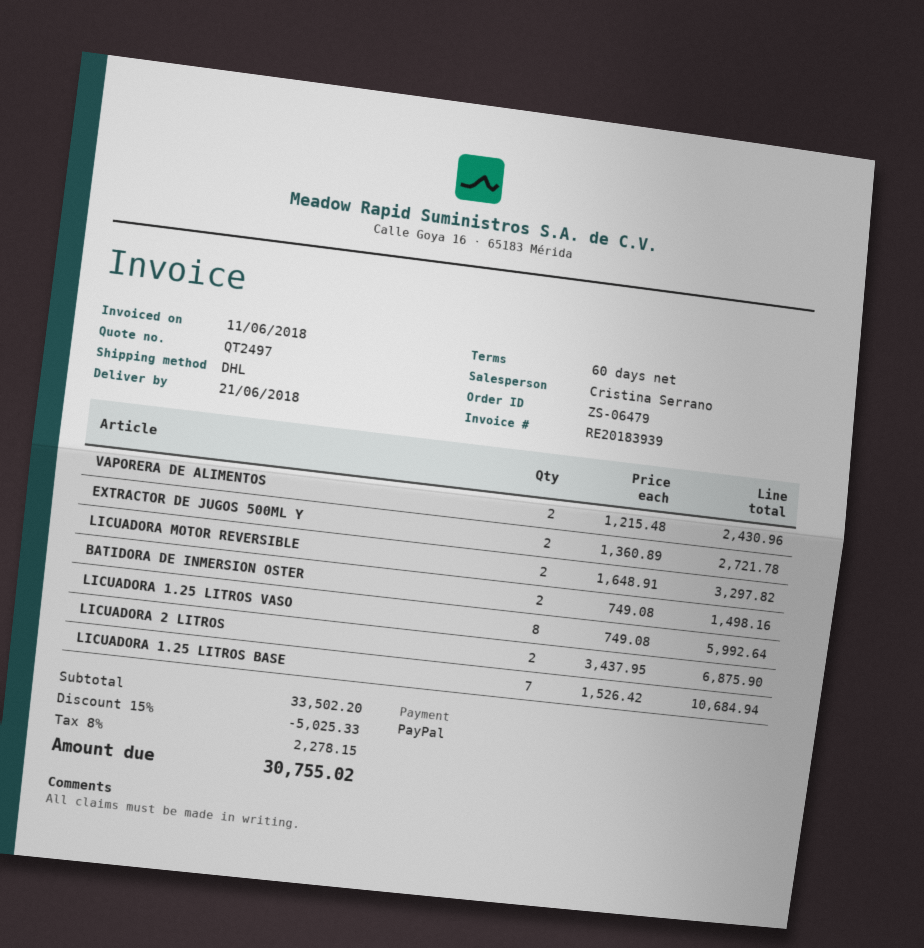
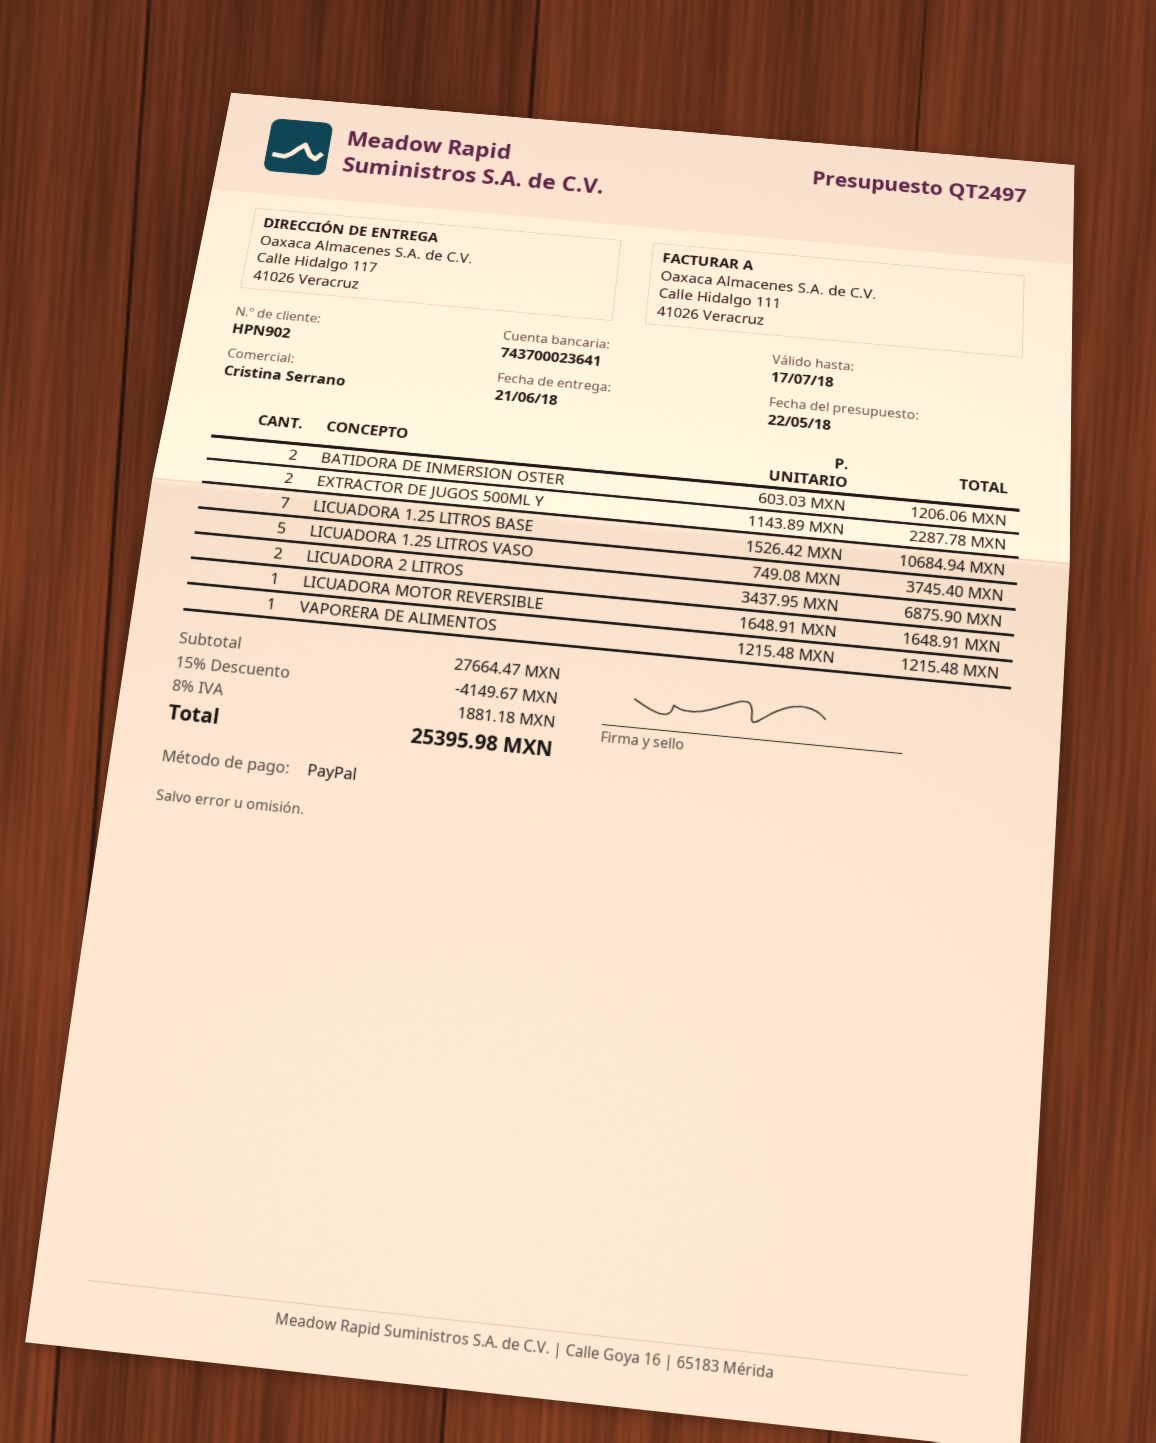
VAPORERA DE ALIMENTOS: 2 x 1215.48 = 2430.96 -> 1 x 1215.48 = 1215.48
EXTRACTOR DE JUGOS 500ML Y: 2 x 1360.89 = 2721.78 -> 2 x 1143.89 = 2287.78
LICUADORA MOTOR REVERSIBLE: 2 x 1648.91 = 3297.82 -> 1 x 1648.91 = 1648.91
BATIDORA DE INMERSION OSTER: 2 x 749.08 = 1498.16 -> 2 x 603.03 = 1206.06
LICUADORA 1.25 LITROS VASO: 8 x 749.08 = 5992.64 -> 5 x 749.08 = 3745.40
subtotal: 33502.20 -> 27664.47
discount: 15% = 5025.33 -> 15% = 4149.67
tax: 8% = 2278.15 -> 8% = 1881.18
total: 30755.02 -> 25395.98

